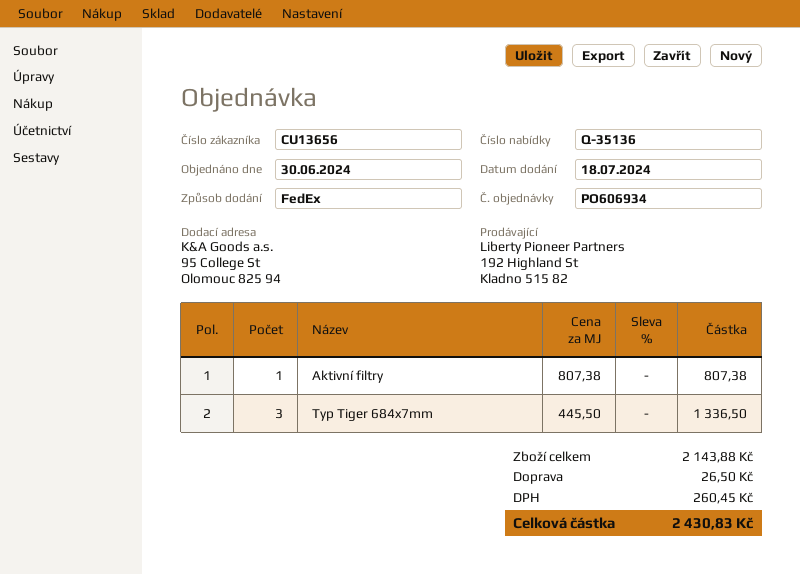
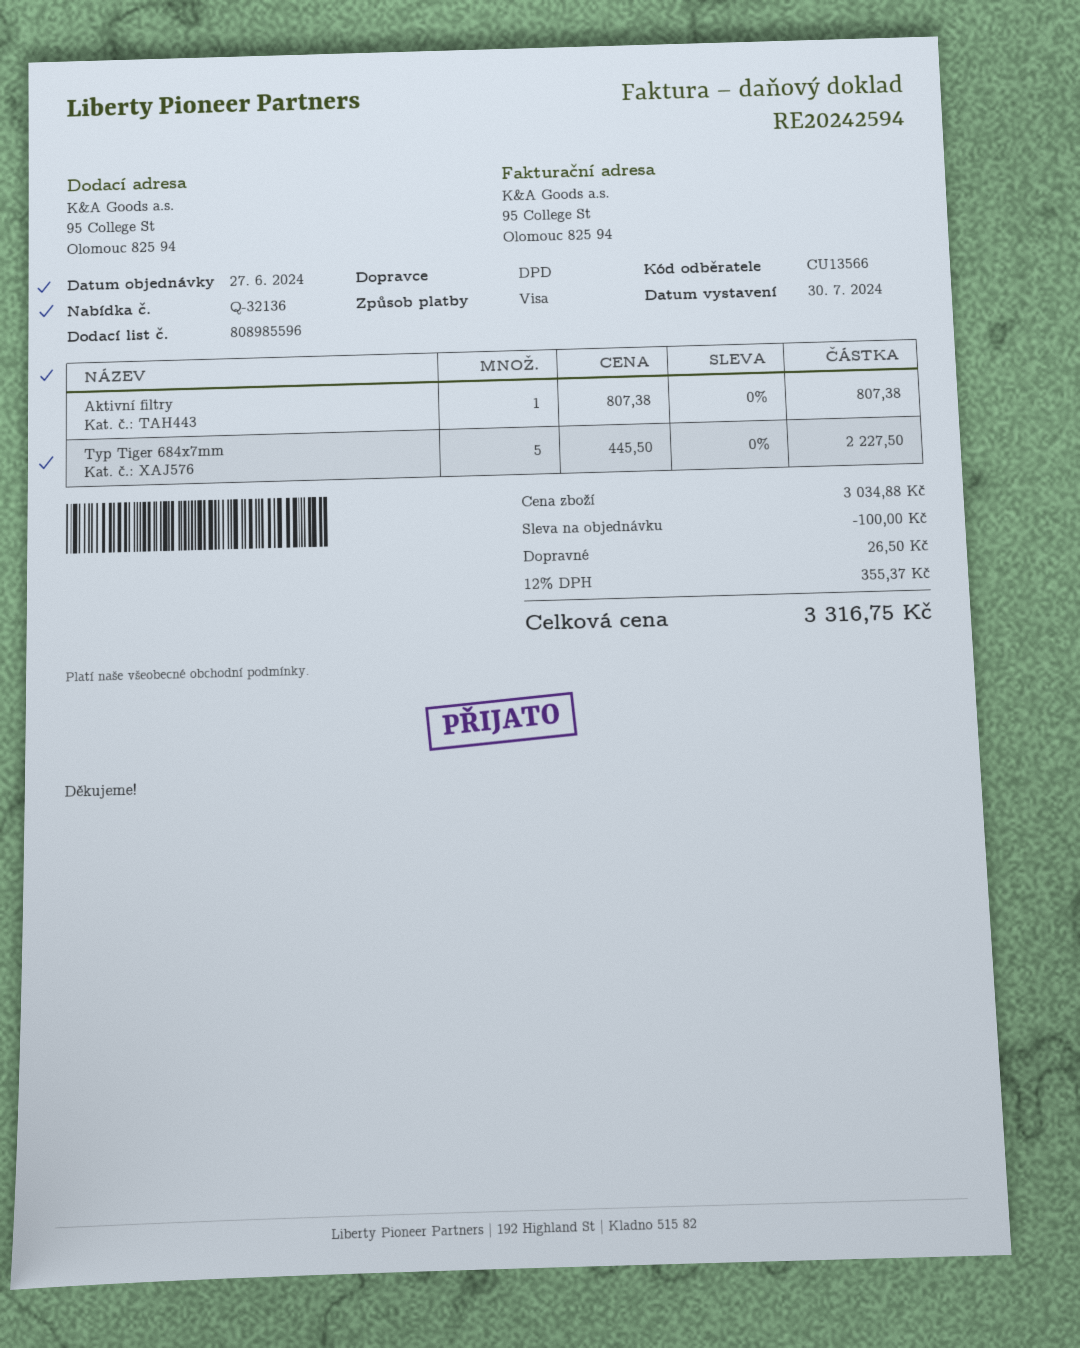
quote number: Q-35136 -> Q-32136
order date: 2024-06-30 -> 2024-06-27
customer number: CU13656 -> CU13566
shipping method: FedEx -> DPD
Typ Tiger 684x7mm: 3 x 445.50 = 1336.50 -> 5 x 445.50 = 2227.50
subtotal: 2143.88 -> 3034.88
discount: none -> 100.00
tax: 260.45 -> 355.37
total: 2430.83 -> 3316.75

